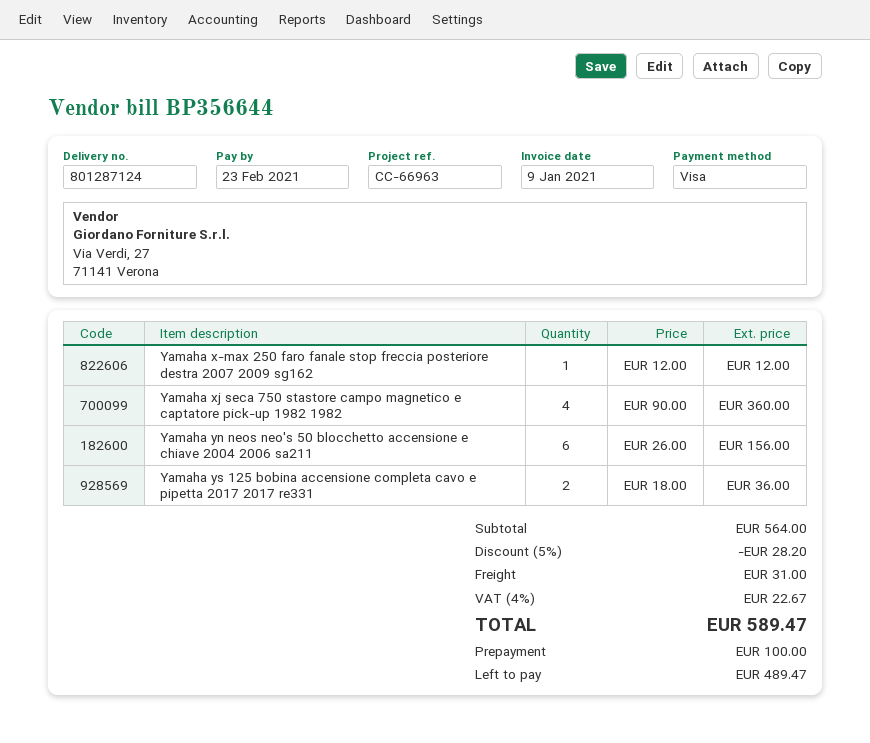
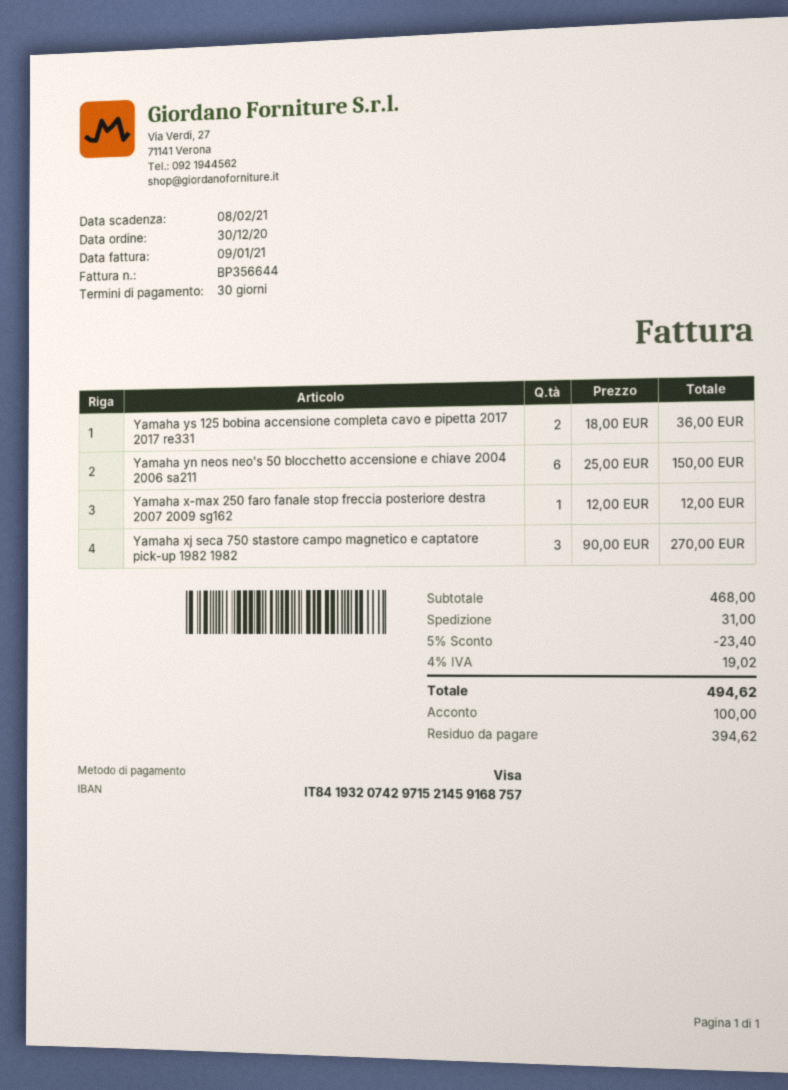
due date: 2021-02-23 -> 2021-02-08
Yamaha xj seca 750 stastore campo magnetico e captatore pick-up 1982 1982: 4 x 90.00 = 360.00 -> 3 x 90.00 = 270.00
Yamaha yn neos neo's 50 blocchetto accensione e chiave 2004 2006 sa211: 6 x 26.00 = 156.00 -> 6 x 25.00 = 150.00
subtotal: 564.00 -> 468.00
discount: 5% = 28.20 -> 5% = 23.40
tax: 4% = 22.67 -> 4% = 19.02
total: 589.47 -> 494.62
balance: 489.47 -> 394.62

